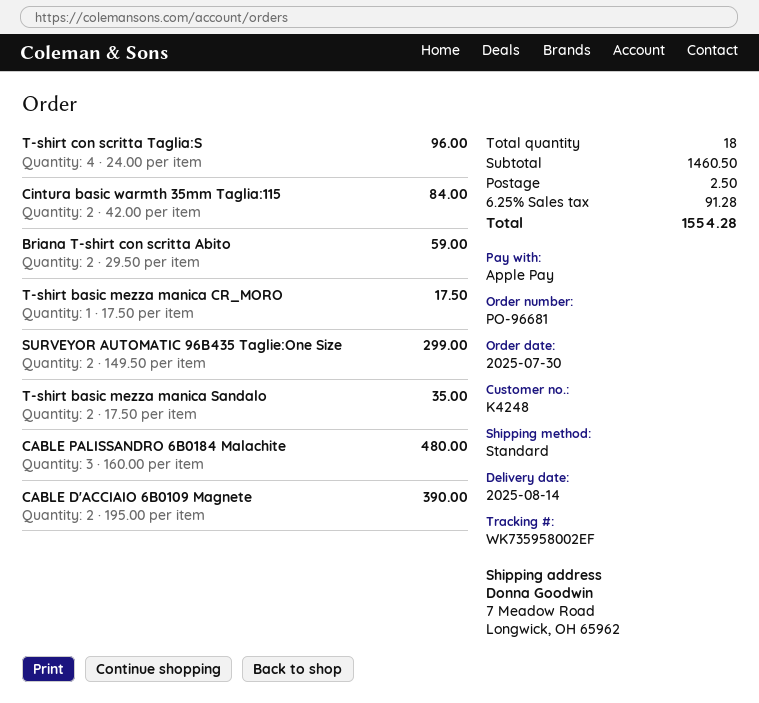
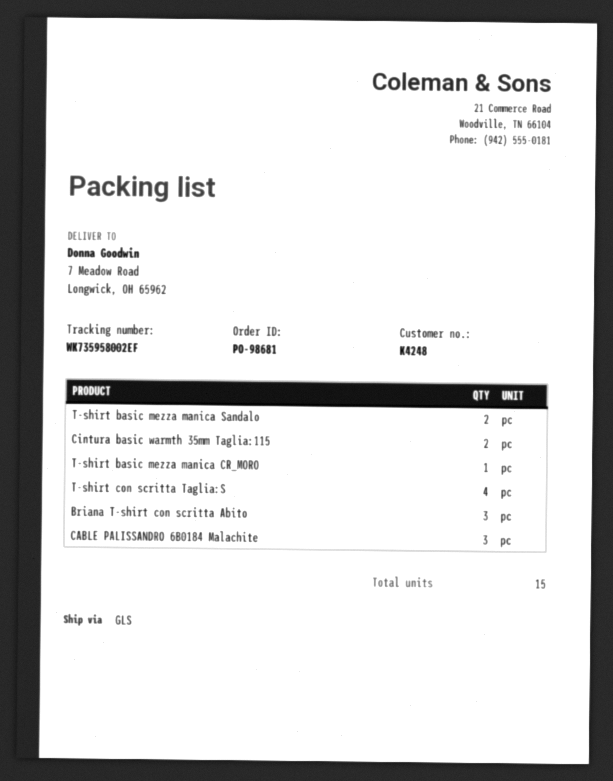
order number: PO-96681 -> PO-98681
shipping method: standard -> GLS
Briana T-shirt con scritta Abito: 2 -> 3
SURVEYOR AUTOMATIC 96B435 Taglie:One Size: 2 -> none
CABLE D'ACCIAIO 6B0109 Magnete: 2 -> none
total quantity: 18 -> 15

